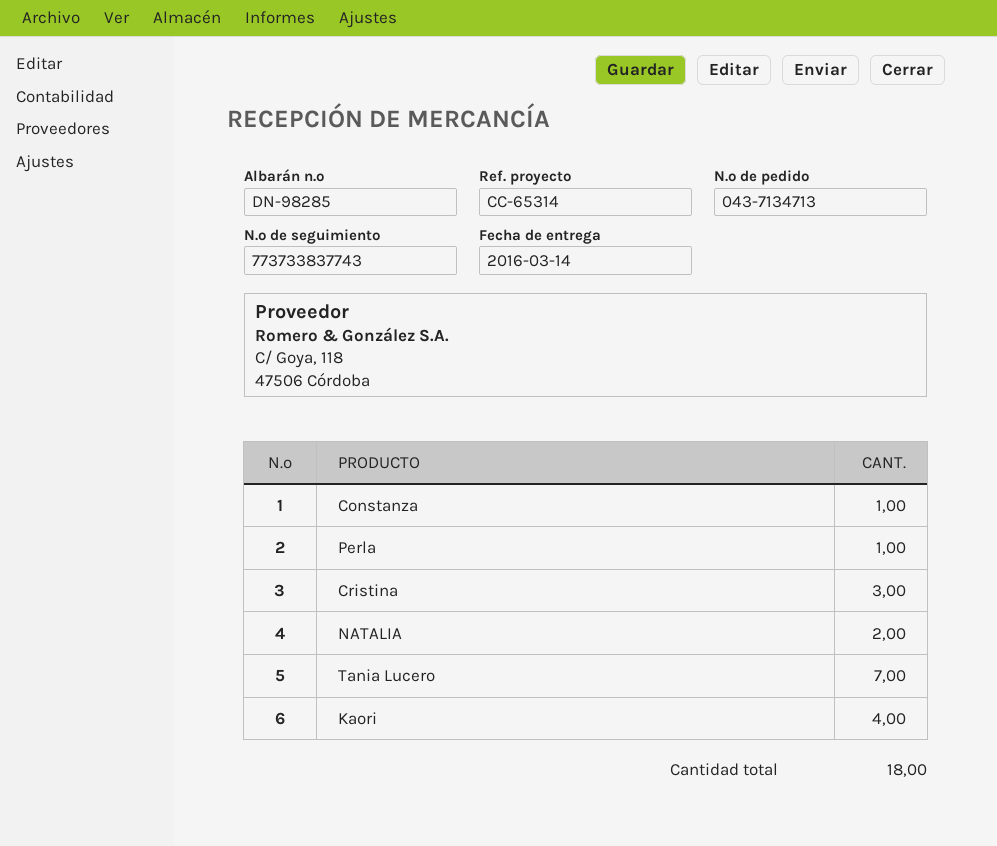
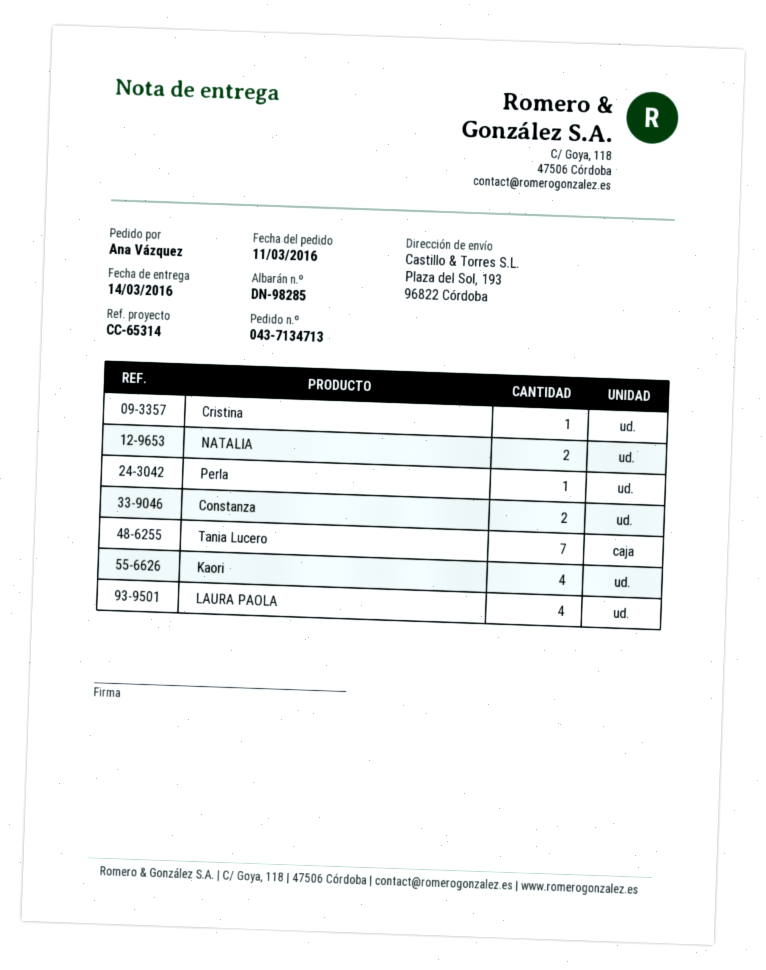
Constanza: 1 -> 2
Cristina: 3 -> 1
LAURA PAOLA: none -> 4

